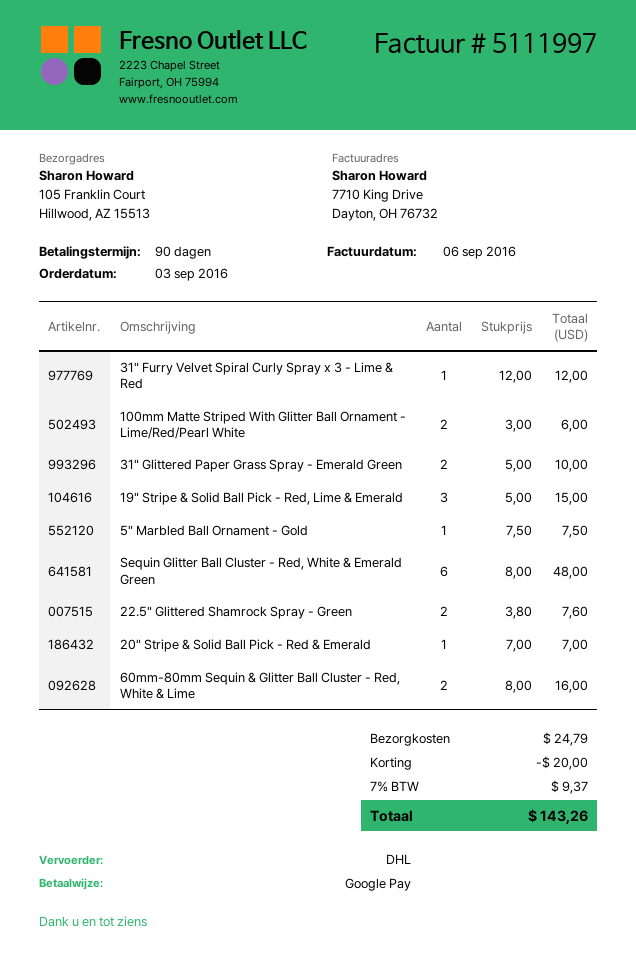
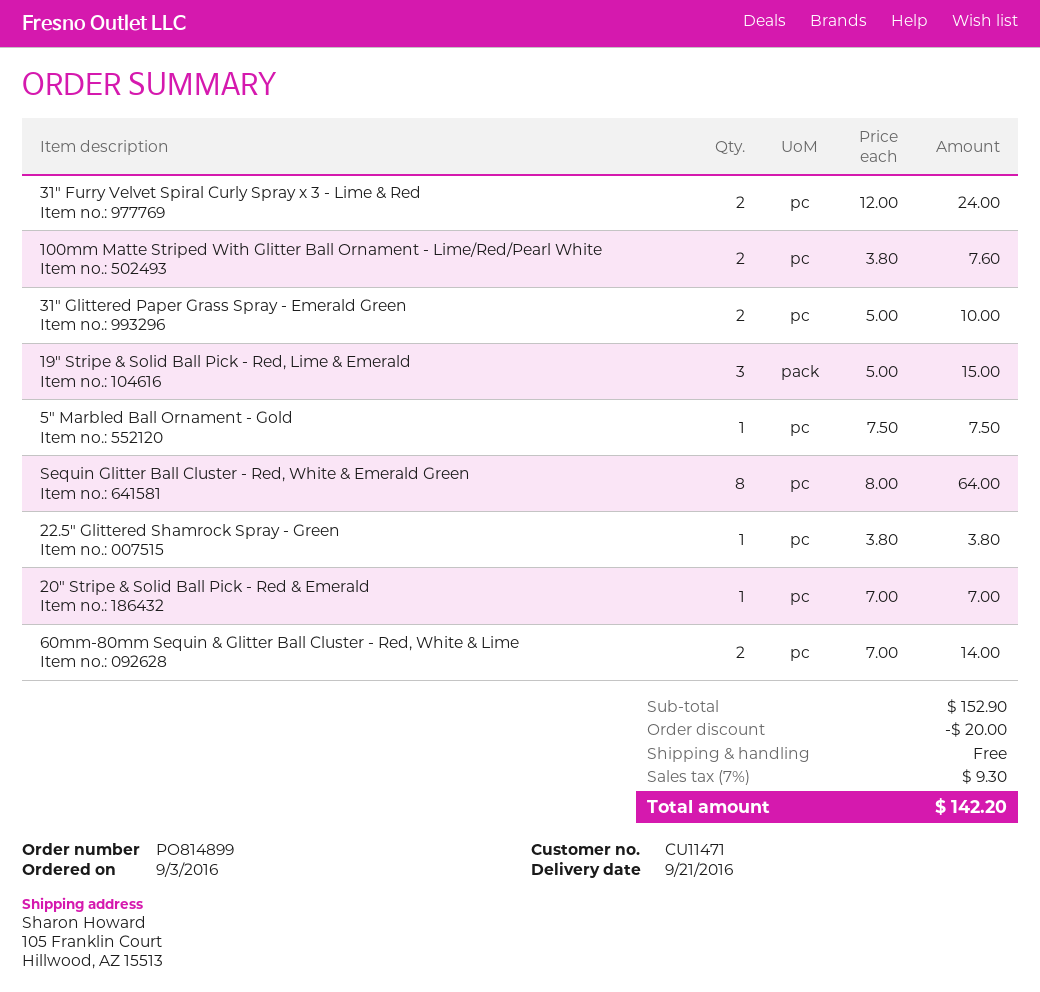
31" Furry Velvet Spiral Curly Spray x 3 - Lime & Red: 1 x 12.00 = 12.00 -> 2 x 12.00 = 24.00
100mm Matte Striped With Glitter Ball Ornament - Lime/Red/Pearl White: 2 x 3.00 = 6.00 -> 2 x 3.80 = 7.60
Sequin Glitter Ball Cluster - Red, White & Emerald Green: 6 x 8.00 = 48.00 -> 8 x 8.00 = 64.00
22.5" Glittered Shamrock Spray - Green: 2 x 3.80 = 7.60 -> 1 x 3.80 = 3.80
60mm-80mm Sequin & Glitter Ball Cluster - Red, White & Lime: 2 x 8.00 = 16.00 -> 2 x 7.00 = 14.00
shipping: 24.79 -> 0.00
tax: 7% = 9.37 -> 7% = 9.30
total: 143.26 -> 142.20

